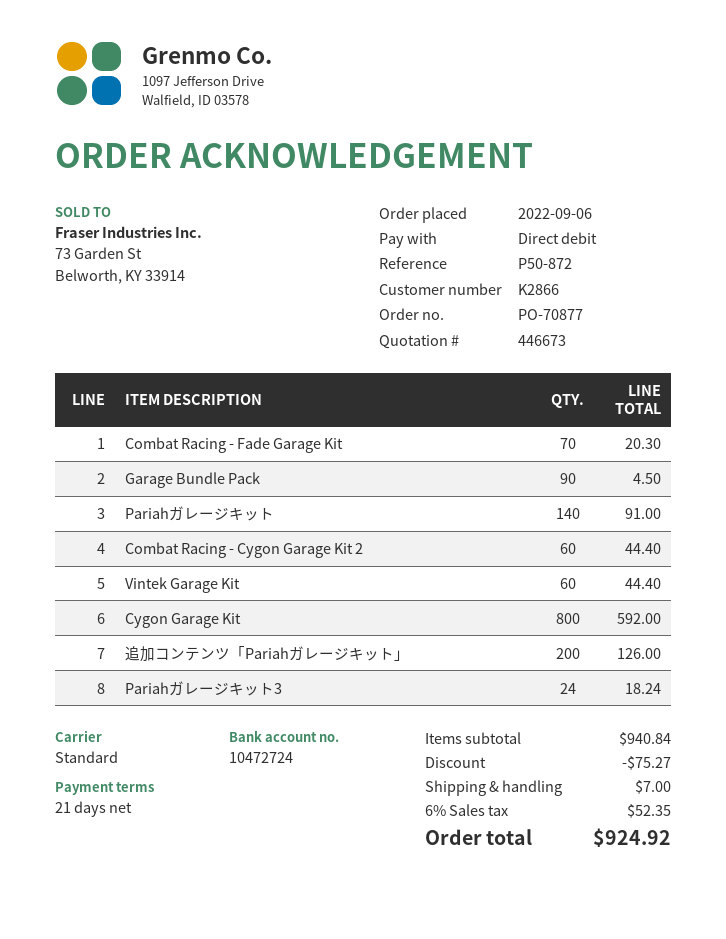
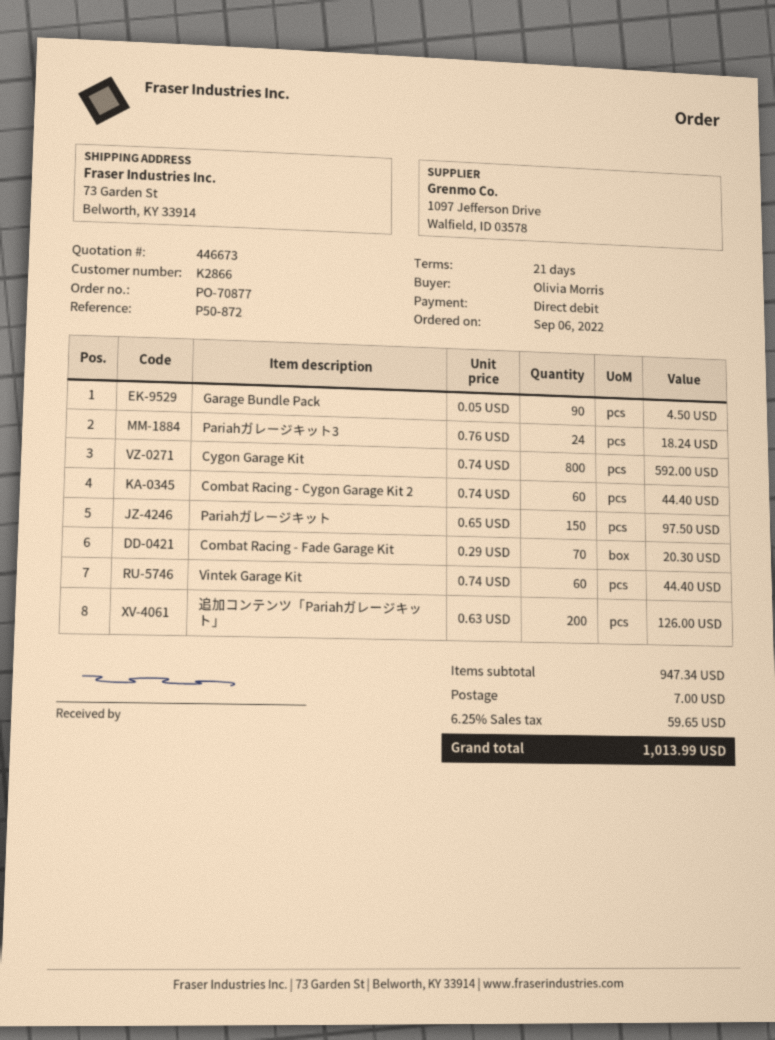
Pariahガレージキット: 140 for 91.00 -> 150 for 97.50
subtotal: 940.84 -> 947.34
discount: 75.27 -> none
tax: 6% = 52.35 -> 6.25% = 59.65
total: 924.92 -> 1013.99

